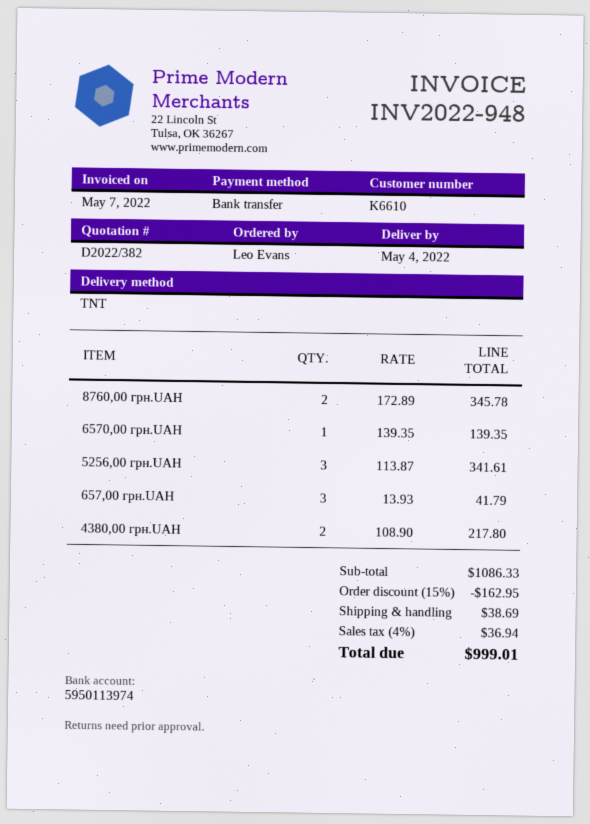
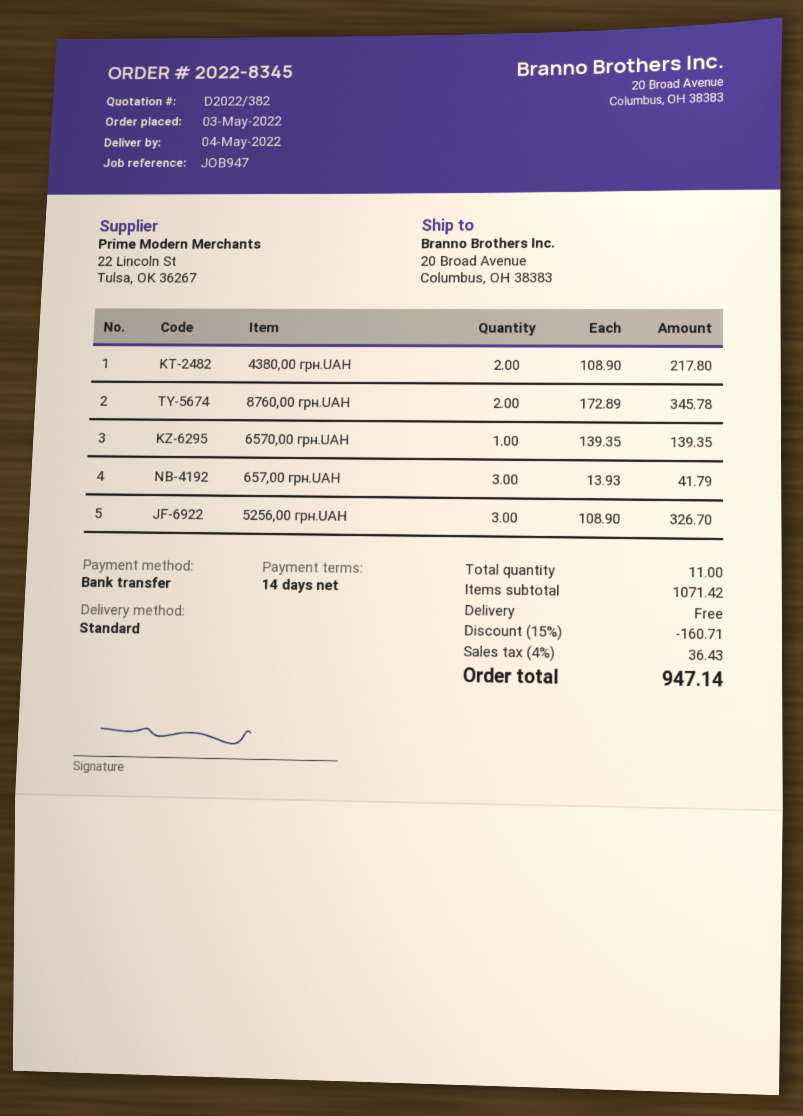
shipping method: TNT -> standard
5256,00 грн.UAH: 3 x 113.87 = 341.61 -> 3 x 108.90 = 326.70
subtotal: 1086.33 -> 1071.42
discount: 15% = 162.95 -> 15% = 160.71
shipping: 38.69 -> 0.00
tax: 4% = 36.94 -> 4% = 36.43
total: 999.01 -> 947.14

